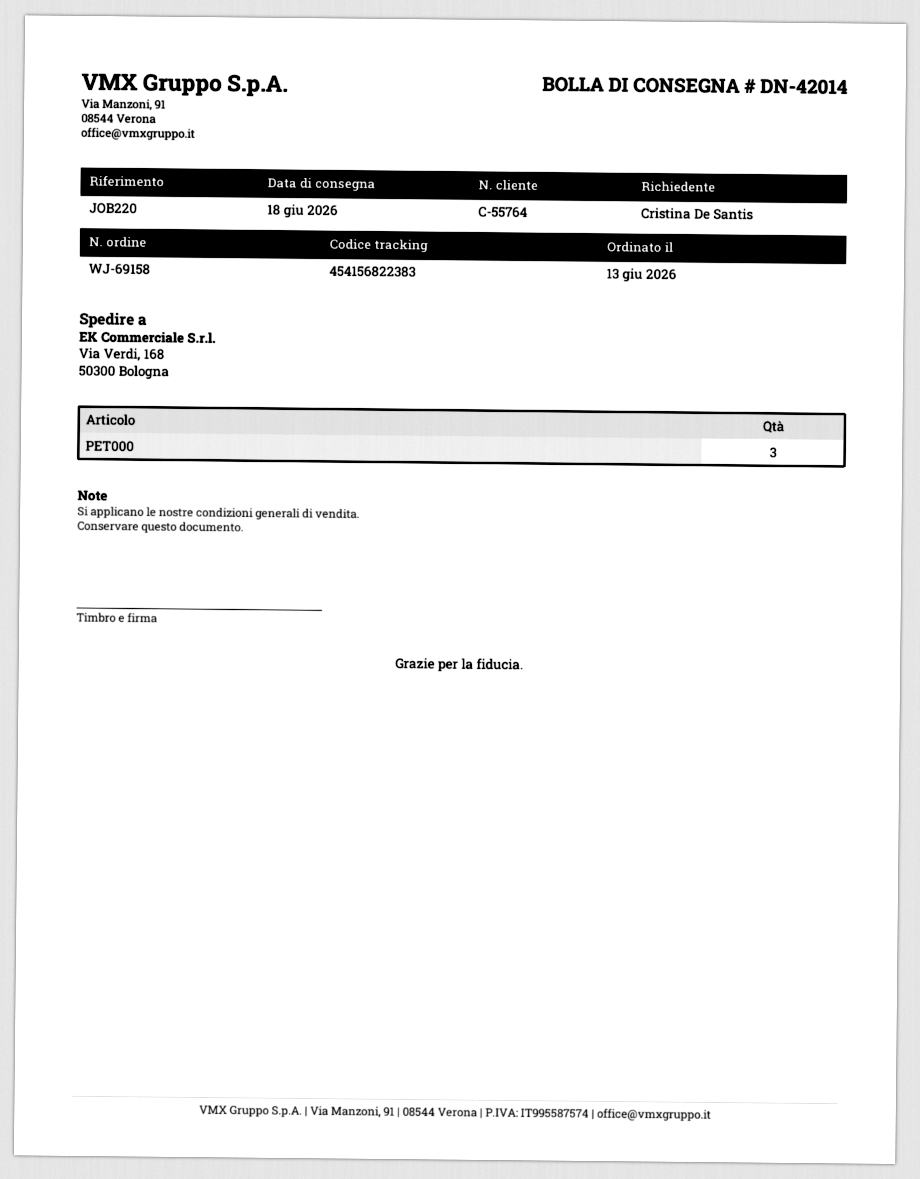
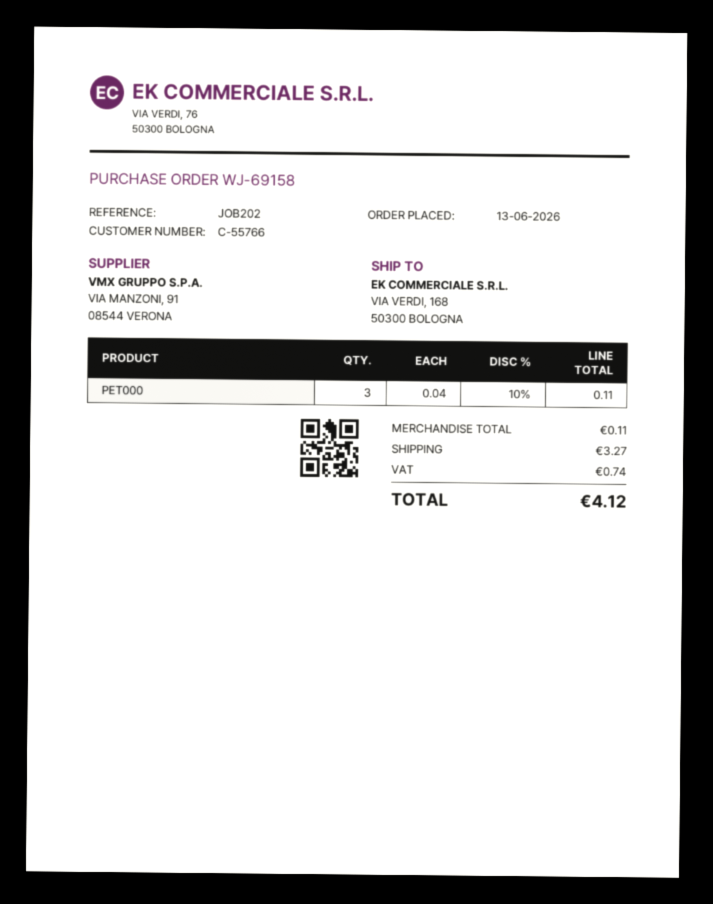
customer number: C-55764 -> C-55766
reference: JOB220 -> JOB202

